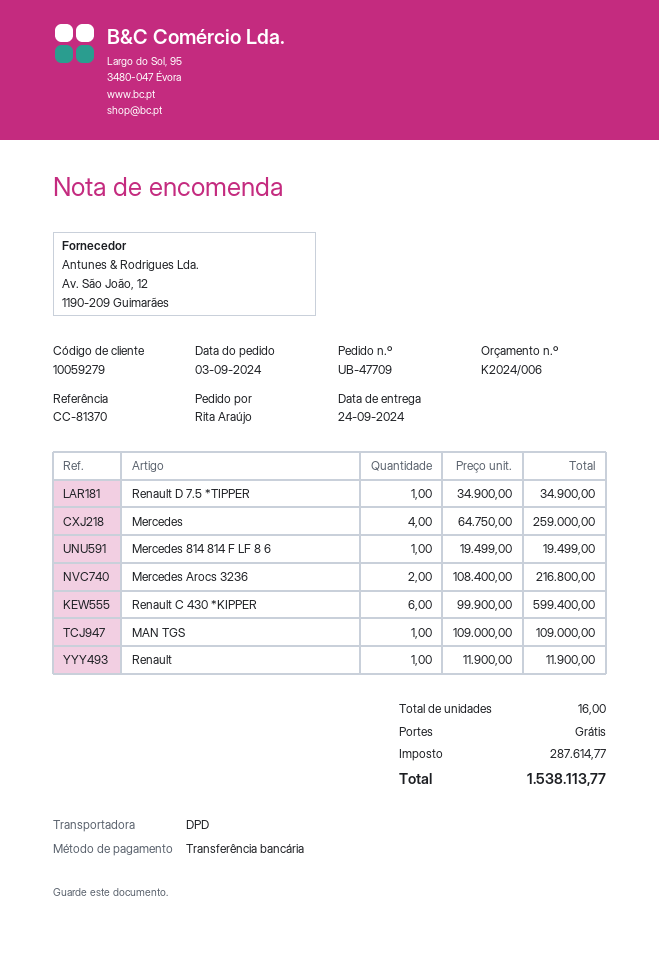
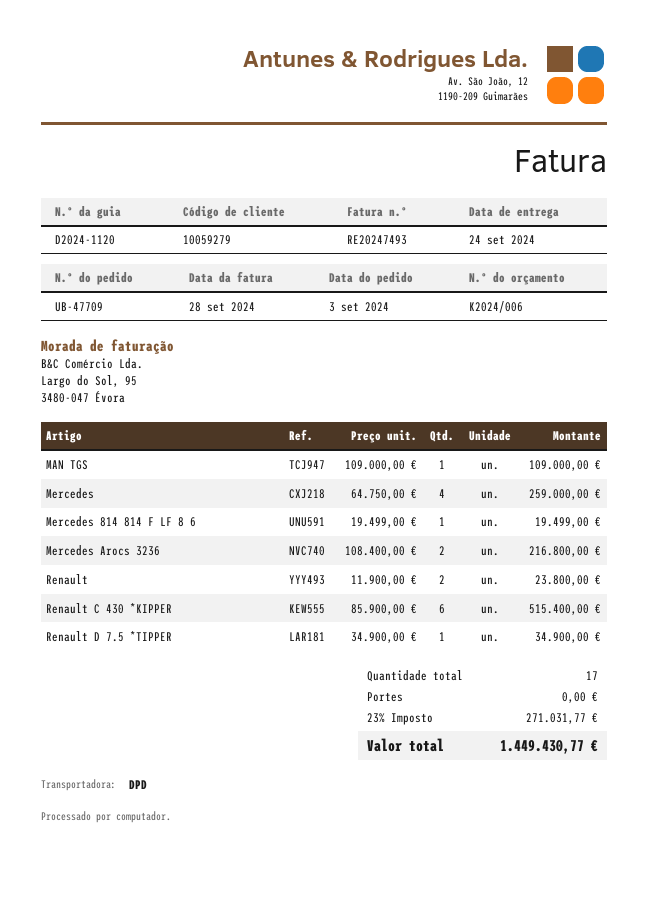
Renault C 430 *KIPPER: 6 x 99900.00 = 599400.00 -> 6 x 85900.00 = 515400.00
Renault: 1 x 11900.00 = 11900.00 -> 2 x 11900.00 = 23800.00
total quantity: 16 -> 17
tax: 287614.77 -> 271031.77
total: 1538113.77 -> 1449430.77

